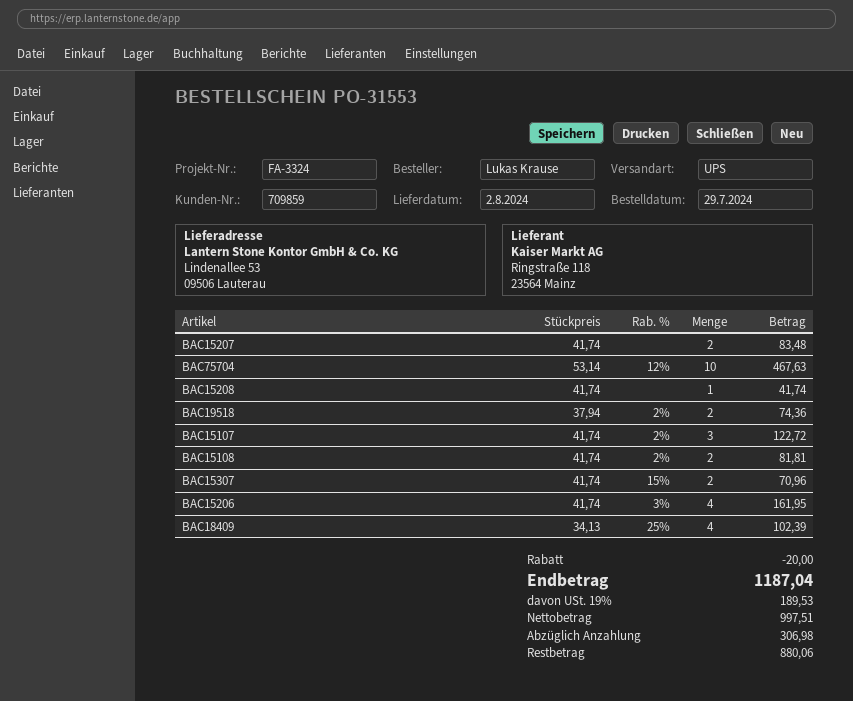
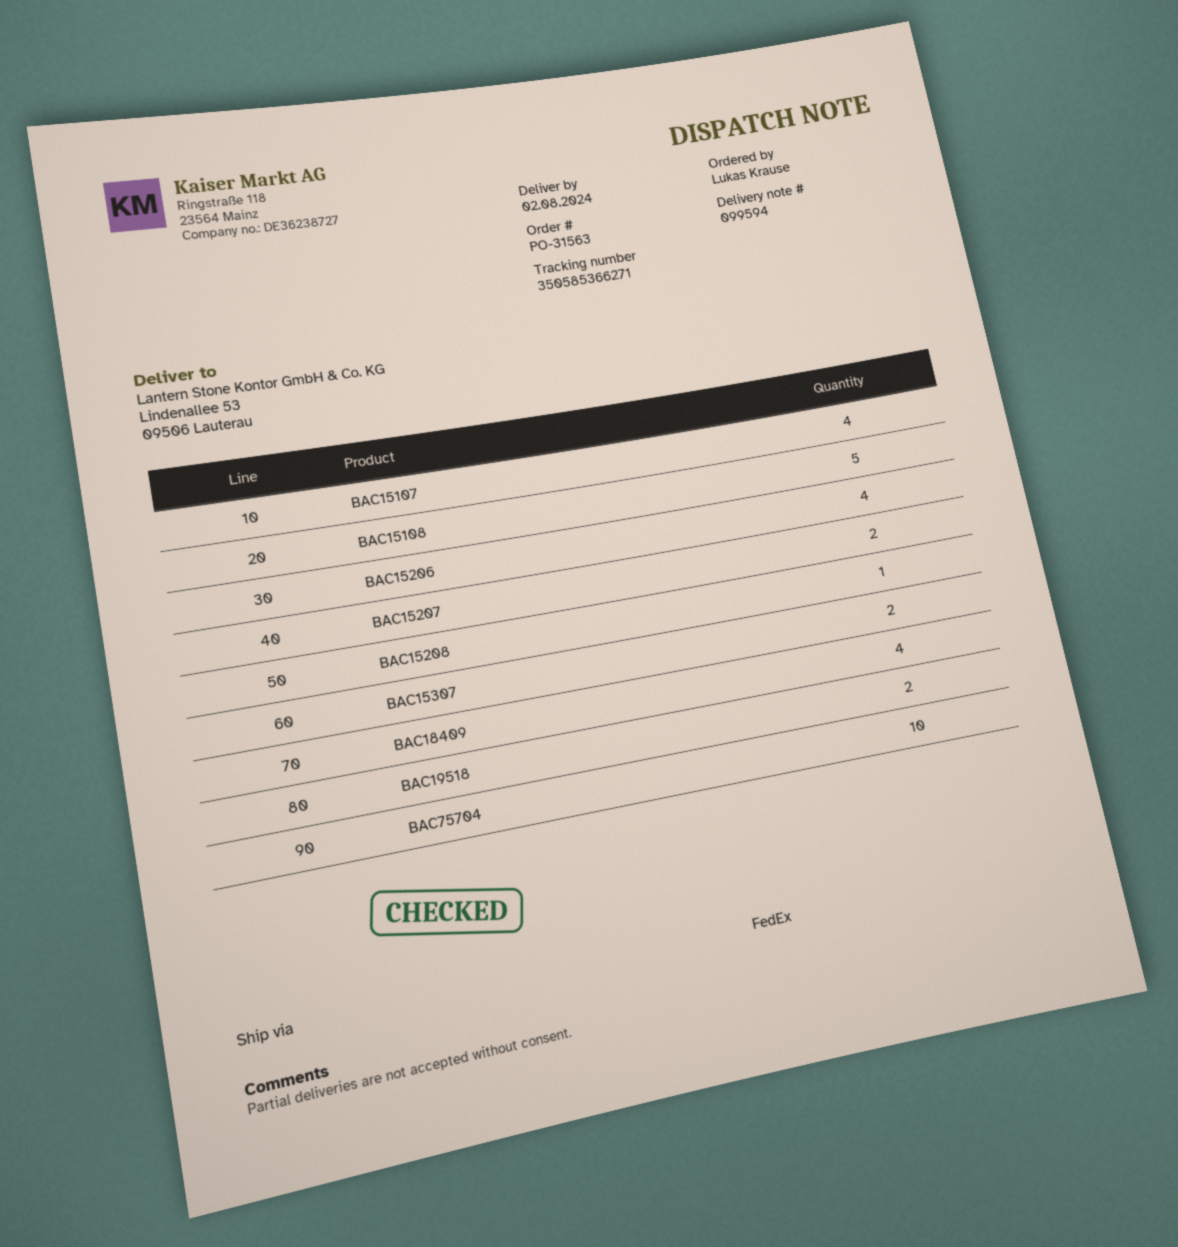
order number: PO-31553 -> PO-31563
shipping method: UPS -> FedEx
BAC15107: 3 -> 4
BAC15108: 2 -> 5

